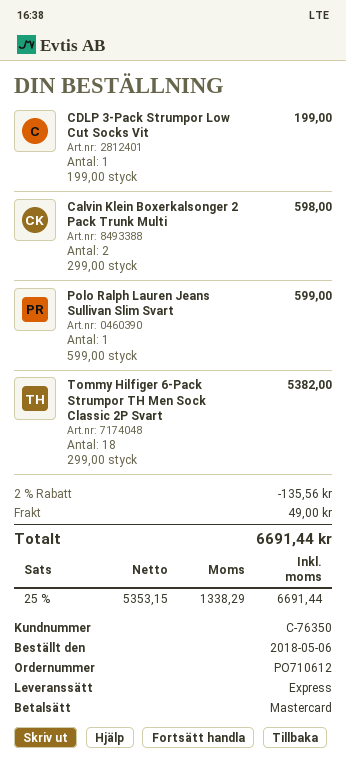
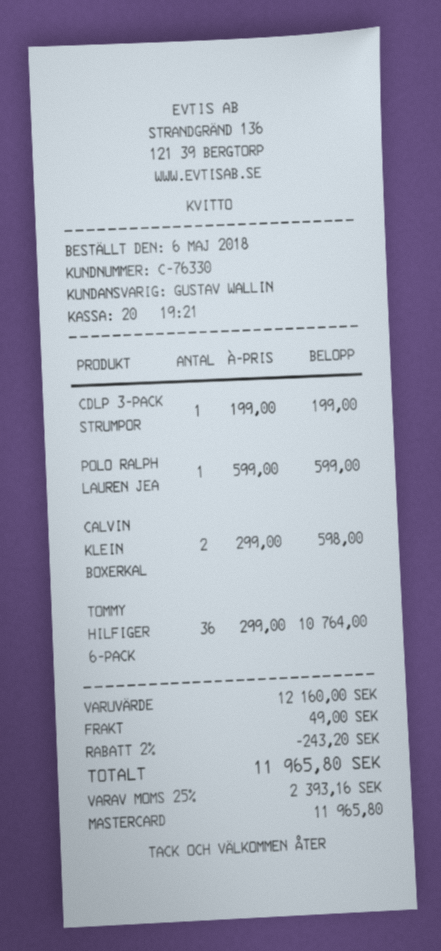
customer number: C-76350 -> C-76330
Tommy Hilfiger 6-Pack Strumpor TH Men Sock Classic 2P Svart: 18 x 299.00 = 5382.00 -> 36 x 299.00 = 10764.00
discount: 2% = 135.56 -> 2% = 243.20
tax: 25% = 1338.29 -> 25% = 2393.16
total: 6691.44 -> 11965.80

